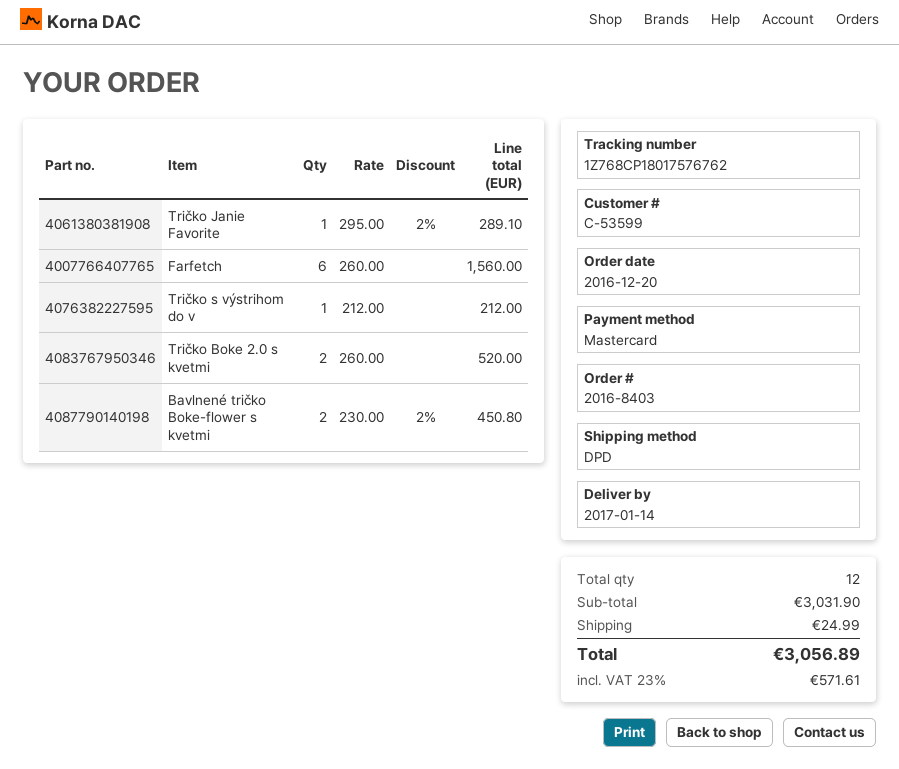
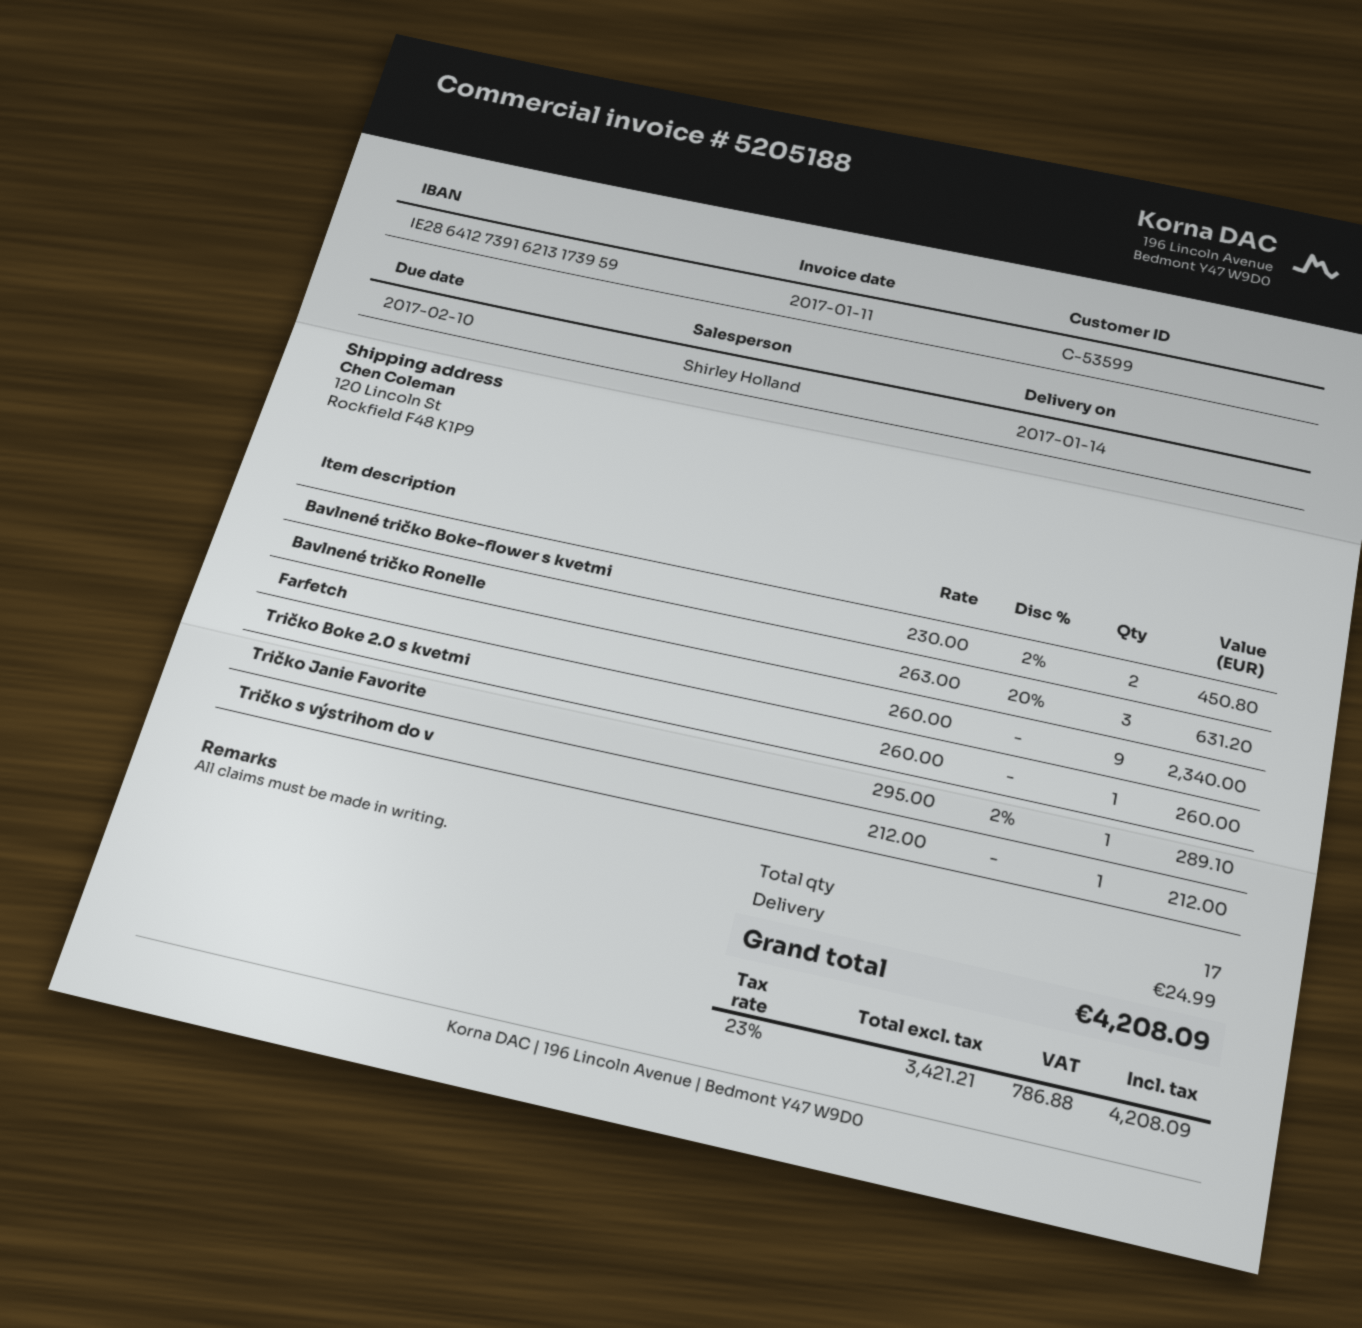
Farfetch: 6 x 260.00 = 1560.00 -> 9 x 260.00 = 2340.00
Tričko Boke 2.0 s kvetmi: 2 x 260.00 = 520.00 -> 1 x 260.00 = 260.00
Bavlnené tričko Ronelle: none -> 3 x 263.00 - 20% = 631.20
total quantity: 12 -> 17
tax: 23% = 571.61 -> 23% = 786.88
total: 3056.89 -> 4208.09

